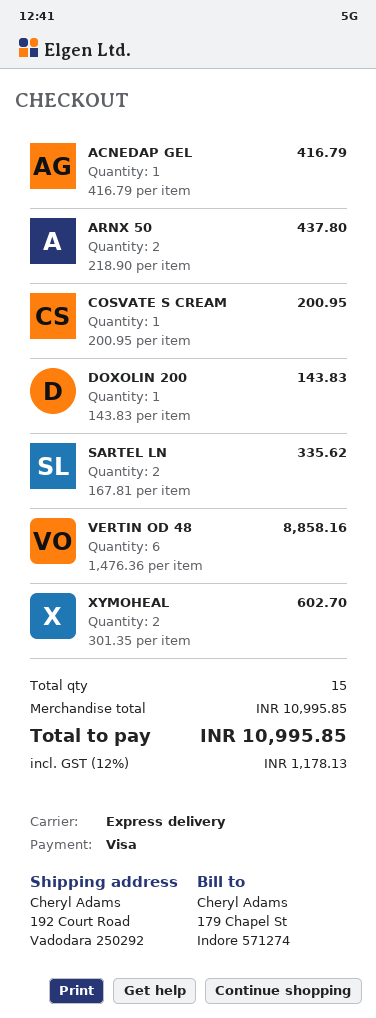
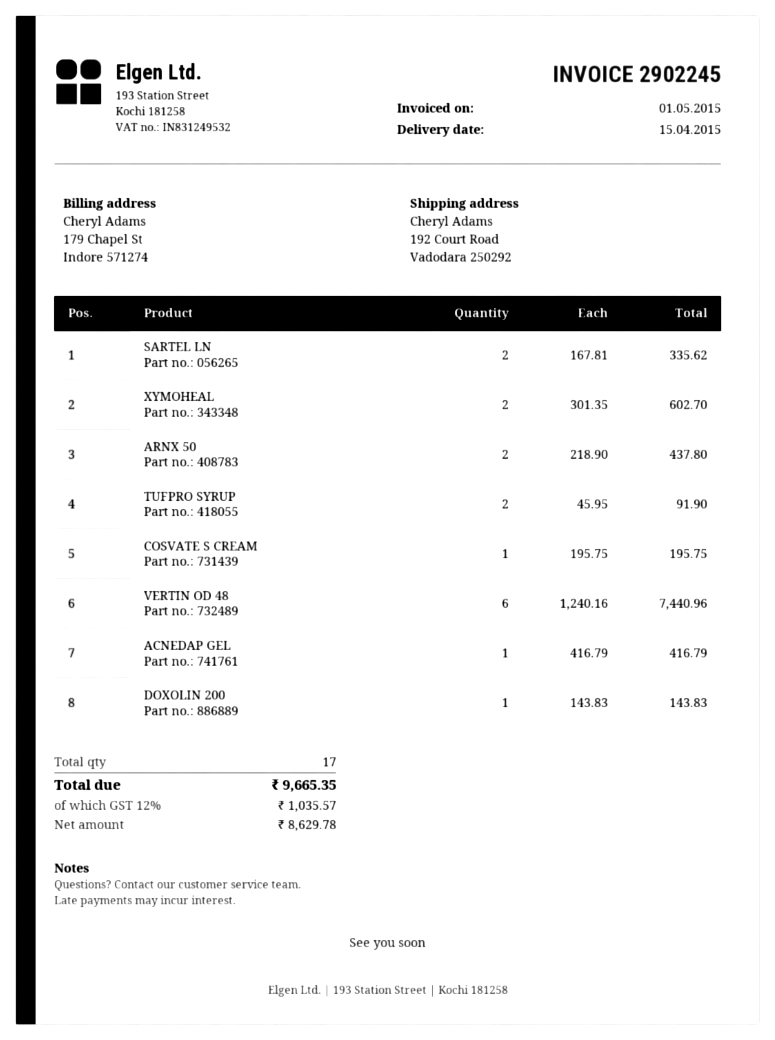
COSVATE S CREAM: 1 x 200.95 = 200.95 -> 1 x 195.75 = 195.75
VERTIN OD 48: 6 x 1476.36 = 8858.16 -> 6 x 1240.16 = 7440.96
TUFPRO SYRUP: none -> 2 x 45.95 = 91.90
total quantity: 15 -> 17
tax: 12% = 1178.13 -> 12% = 1035.57
total: 10995.85 -> 9665.35

